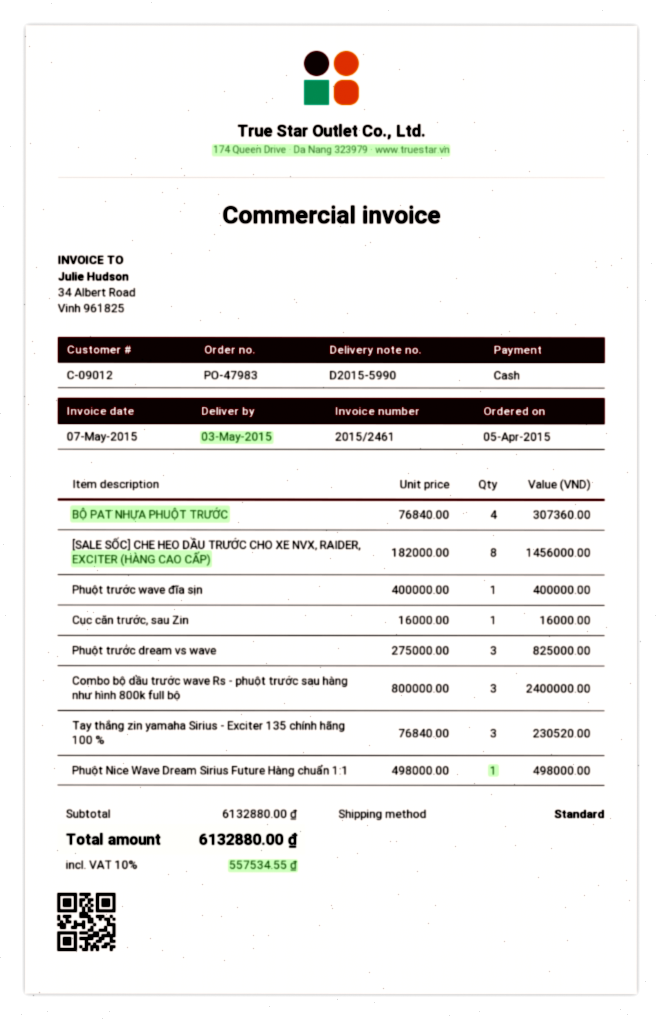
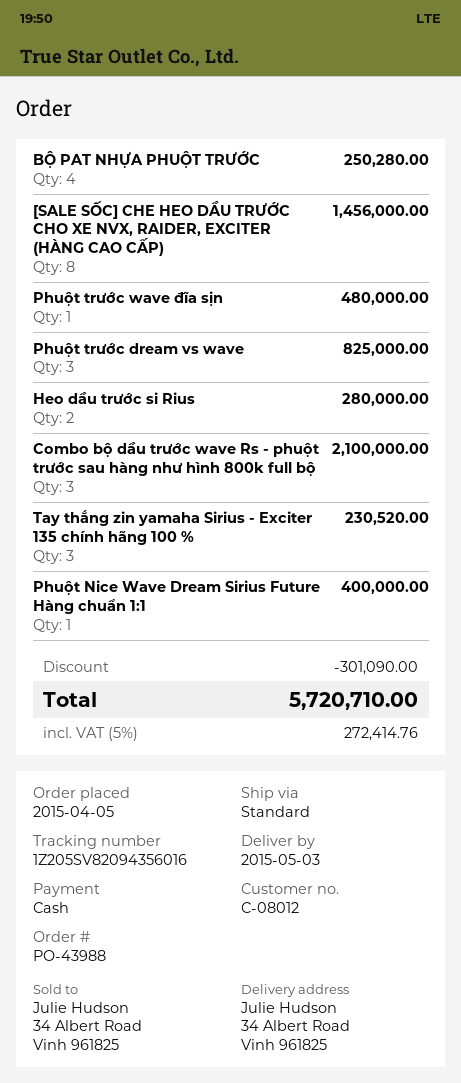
order number: PO-47983 -> PO-43988
customer number: C-09012 -> C-08012
BỘ PAT NHỰA PHUỘT TRƯỚC: 4 for 307360.00 -> 4 for 250280.00
Phuột trước wave đĩa sịn: 1 for 400000.00 -> 1 for 480000.00
Cục căn trước, sau Zin: 1 for 16000.00 -> none
Combo bộ dầu trước wave Rs - phuột trước sau hàng như hình 800k full bộ: 3 for 2400000.00 -> 3 for 2100000.00
Phuột Nice Wave Dream Sirius Future Hàng chuẩn 1:1: 1 for 498000.00 -> 1 for 400000.00
Heo dầu trước si Rius: none -> 2 for 280000.00
discount: none -> 301090.00
tax: 10% = 557534.55 -> 5% = 272414.76
total: 6132880.00 -> 5720710.00

